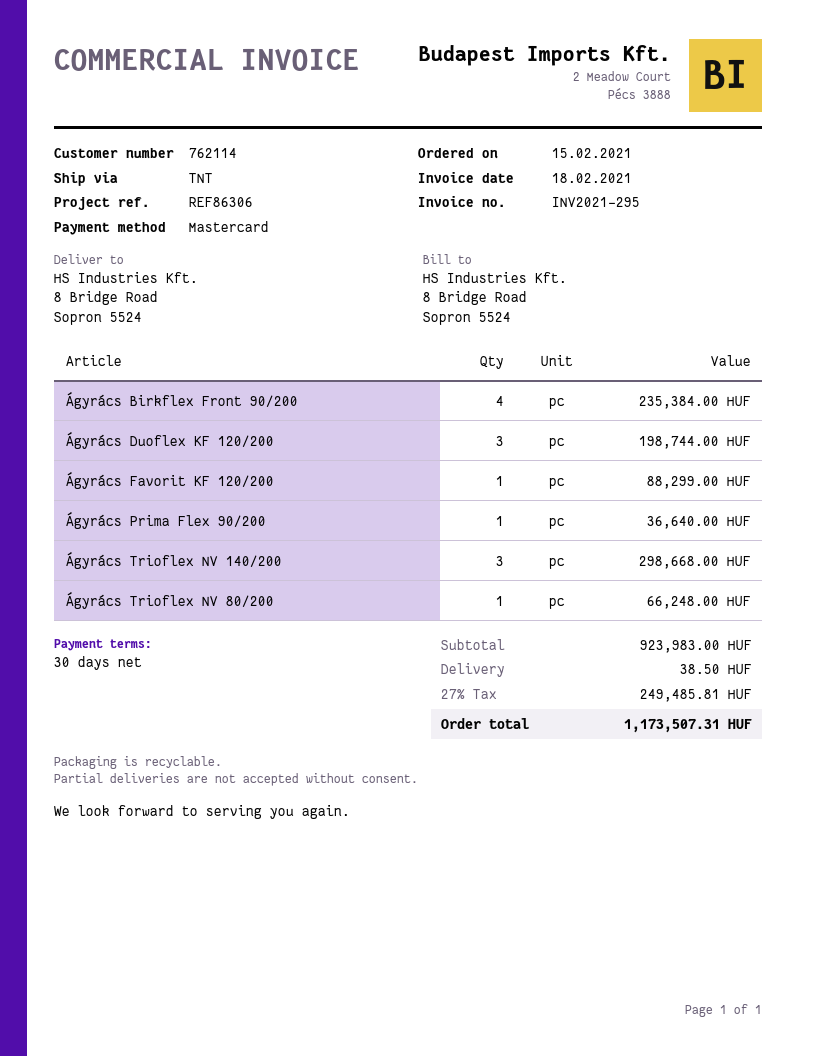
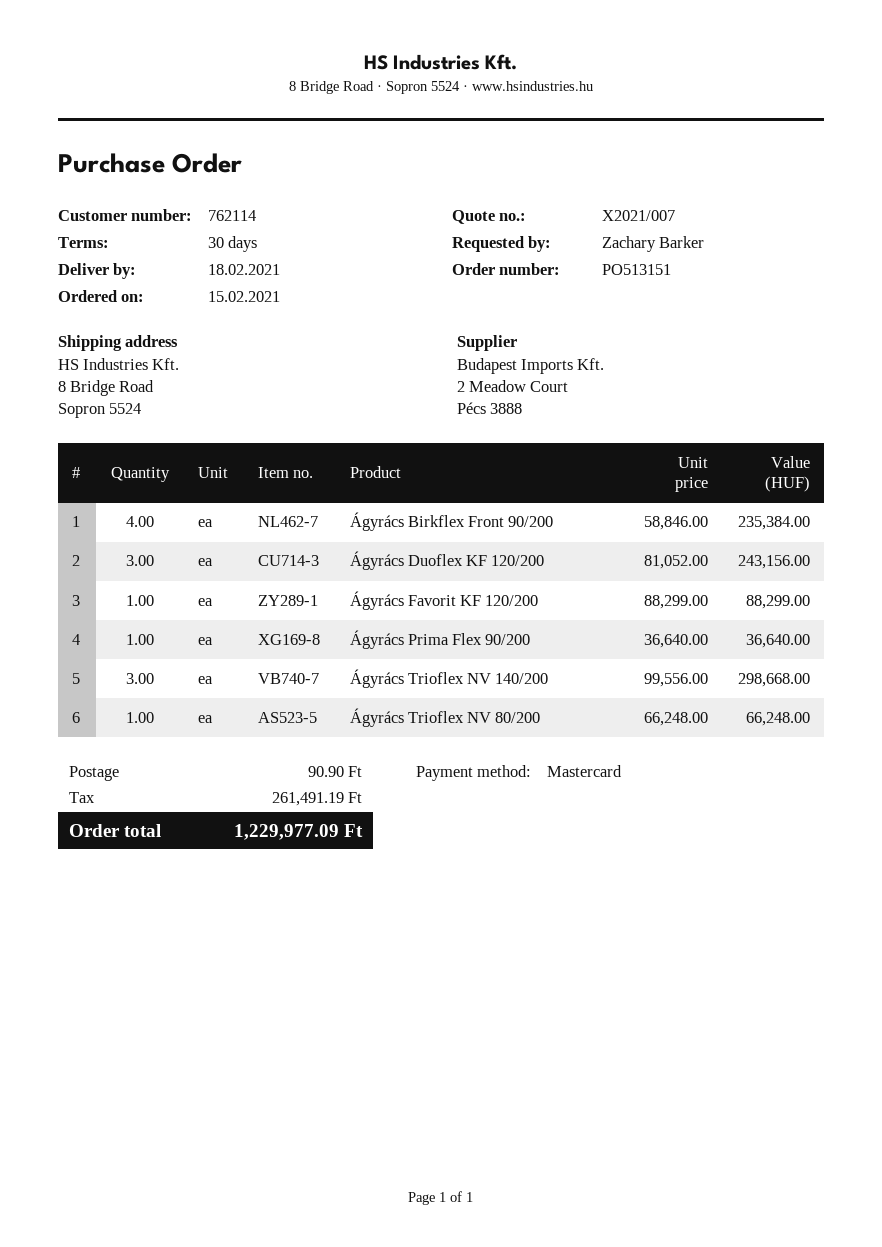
Ágyrács Duoflex KF 120/200: 3 for 198744.00 -> 3 for 243156.00
shipping: 38.50 -> 90.90
tax: 249485.81 -> 261491.19
total: 1173507.31 -> 1229977.09

